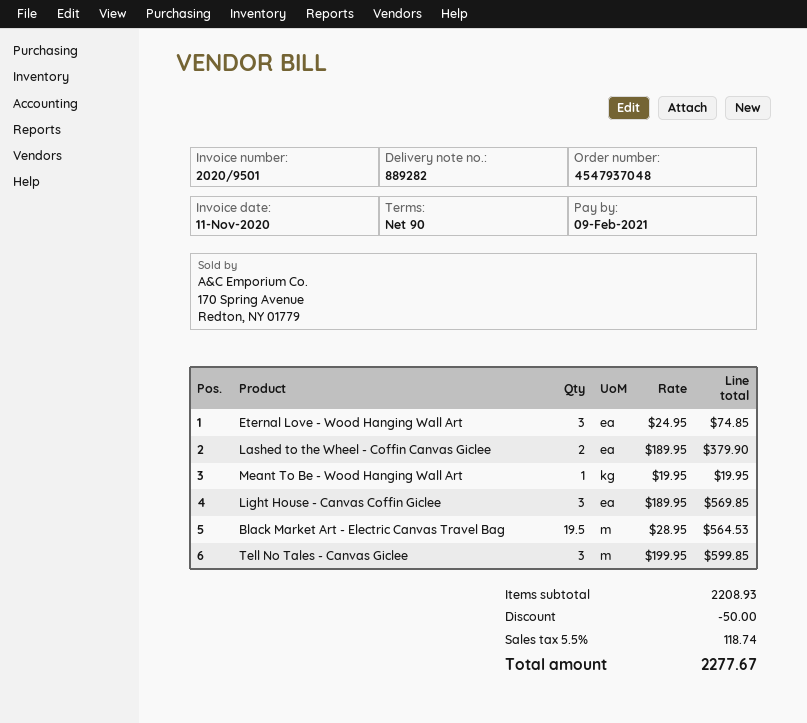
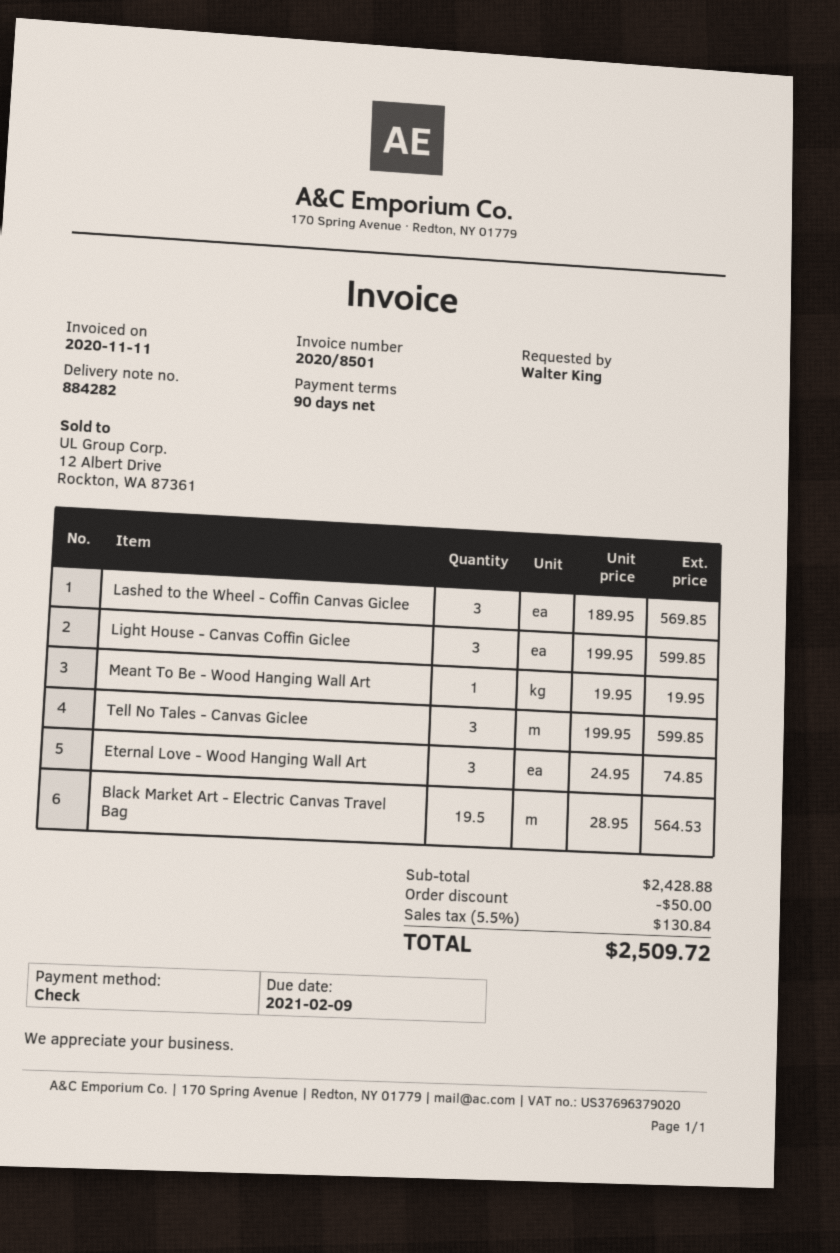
delivery note number: 889282 -> 884282
invoice number: 2020/9501 -> 2020/8501
Lashed to the Wheel - Coffin Canvas Giclee: 2 x 189.95 = 379.90 -> 3 x 189.95 = 569.85
Light House - Canvas Coffin Giclee: 3 x 189.95 = 569.85 -> 3 x 199.95 = 599.85
subtotal: 2208.93 -> 2428.88
tax: 5.5% = 118.74 -> 5.5% = 130.84
total: 2277.67 -> 2509.72

